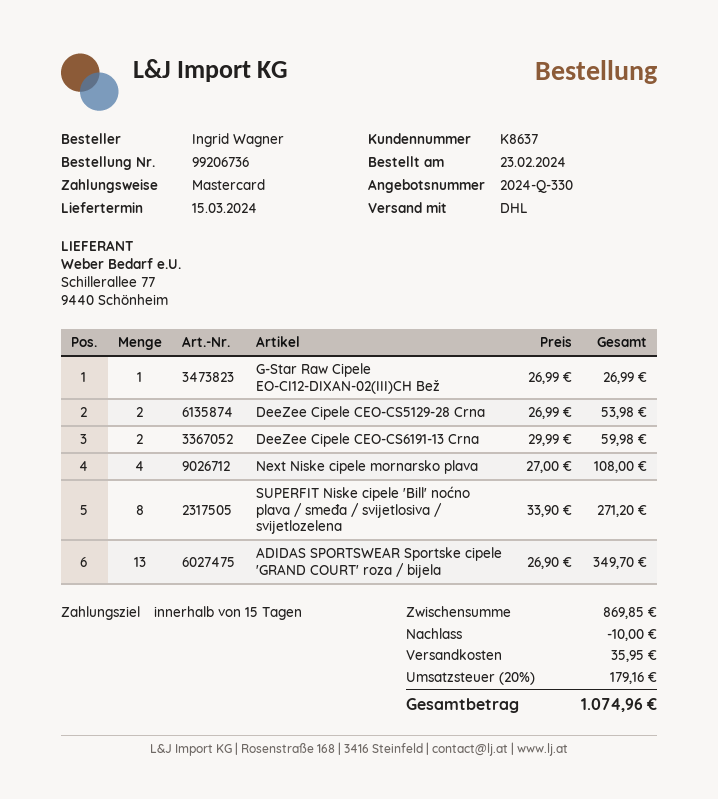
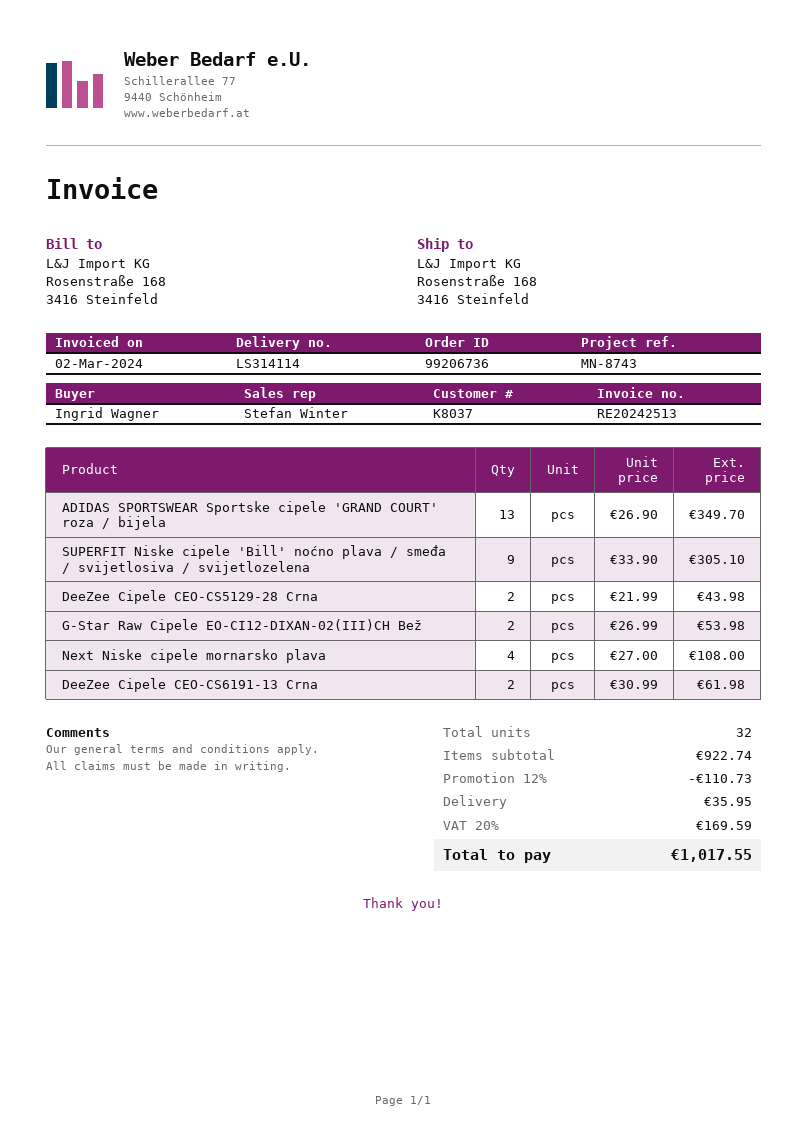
customer number: K8637 -> K8037
G-Star Raw Cipele EO-CI12-DIXAN-02(III)CH Bež: 1 x 26.99 = 26.99 -> 2 x 26.99 = 53.98
DeeZee Cipele CEO-CS5129-28 Crna: 2 x 26.99 = 53.98 -> 2 x 21.99 = 43.98
DeeZee Cipele CEO-CS6191-13 Crna: 2 x 29.99 = 59.98 -> 2 x 30.99 = 61.98
SUPERFIT Niske cipele 'Bill' noćno plava / smeđa / svijetlosiva / svijetlozelena: 8 x 33.90 = 271.20 -> 9 x 33.90 = 305.10
subtotal: 869.85 -> 922.74
discount: 10.00 -> 110.73
tax: 20% = 179.16 -> 20% = 169.59
total: 1074.96 -> 1017.55

